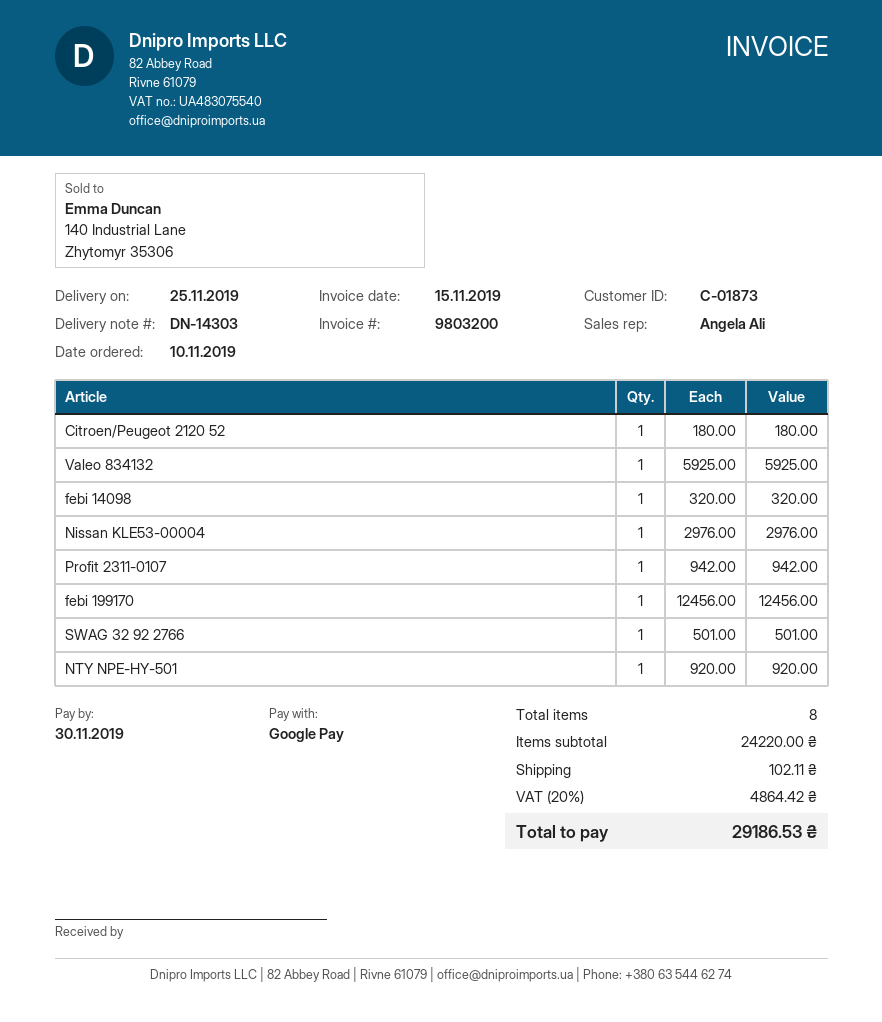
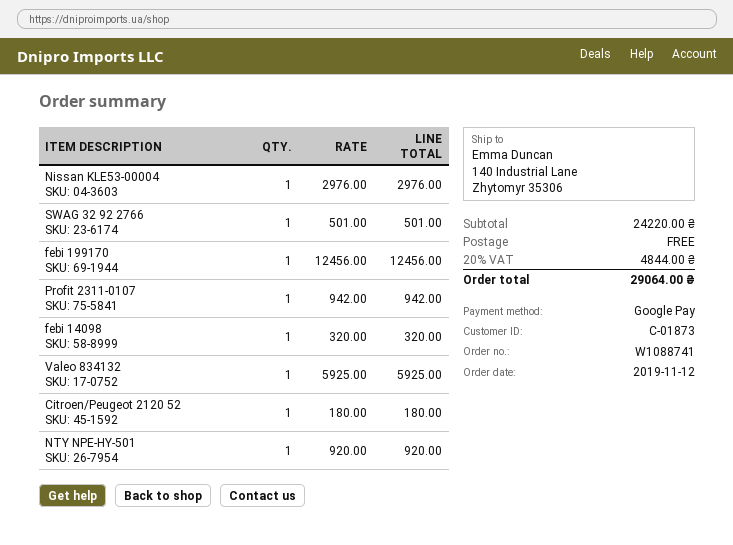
order date: 2019-11-10 -> 2019-11-12
shipping: 102.11 -> 0.00
tax: 20% = 4864.42 -> 20% = 4844.00
total: 29186.53 -> 29064.00

